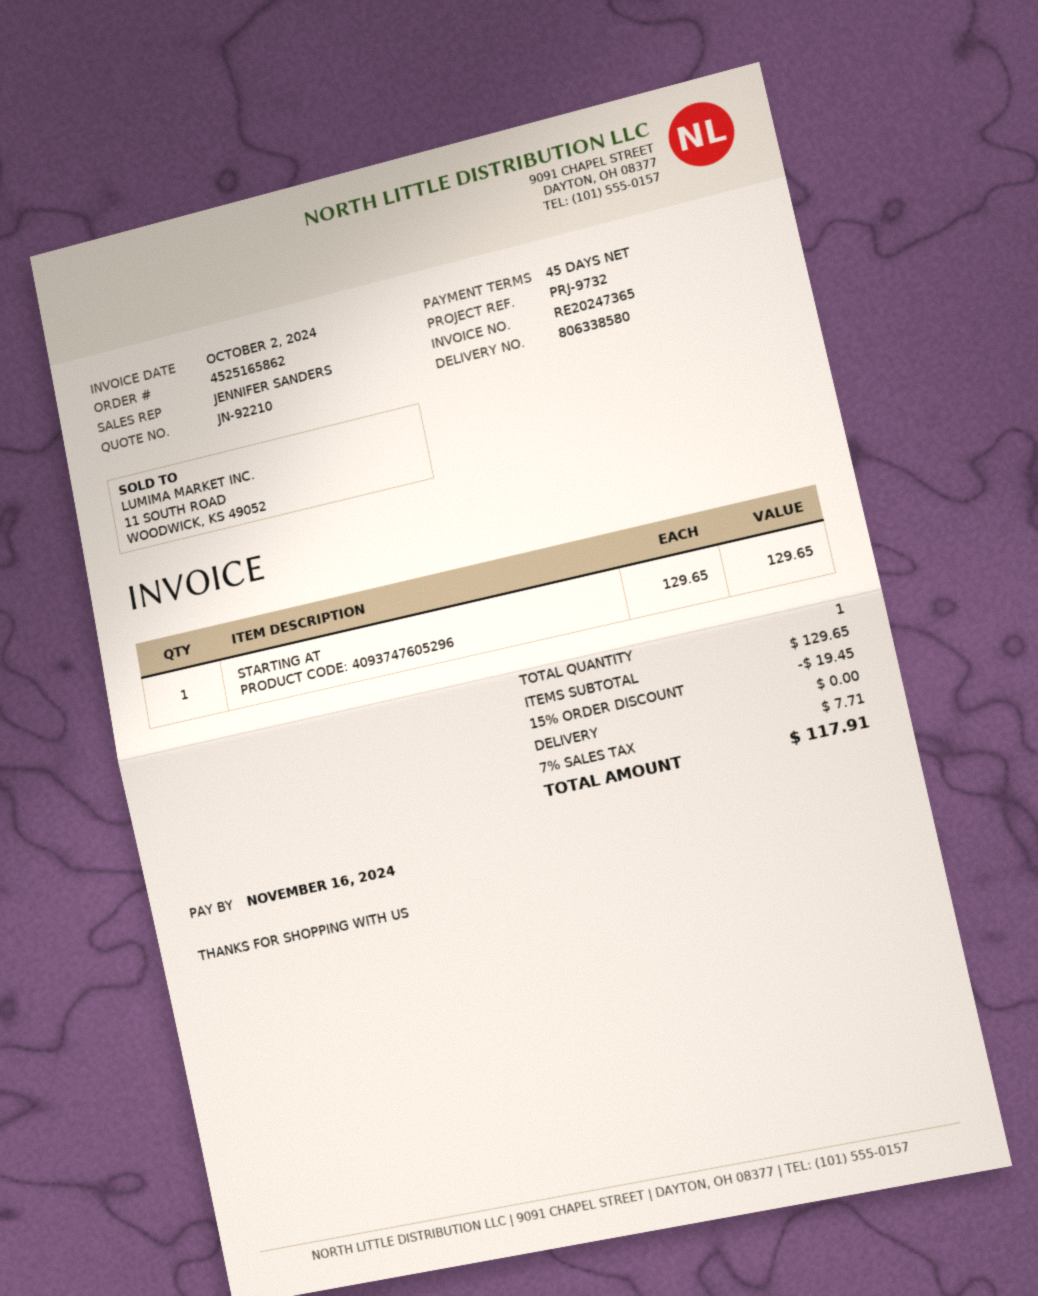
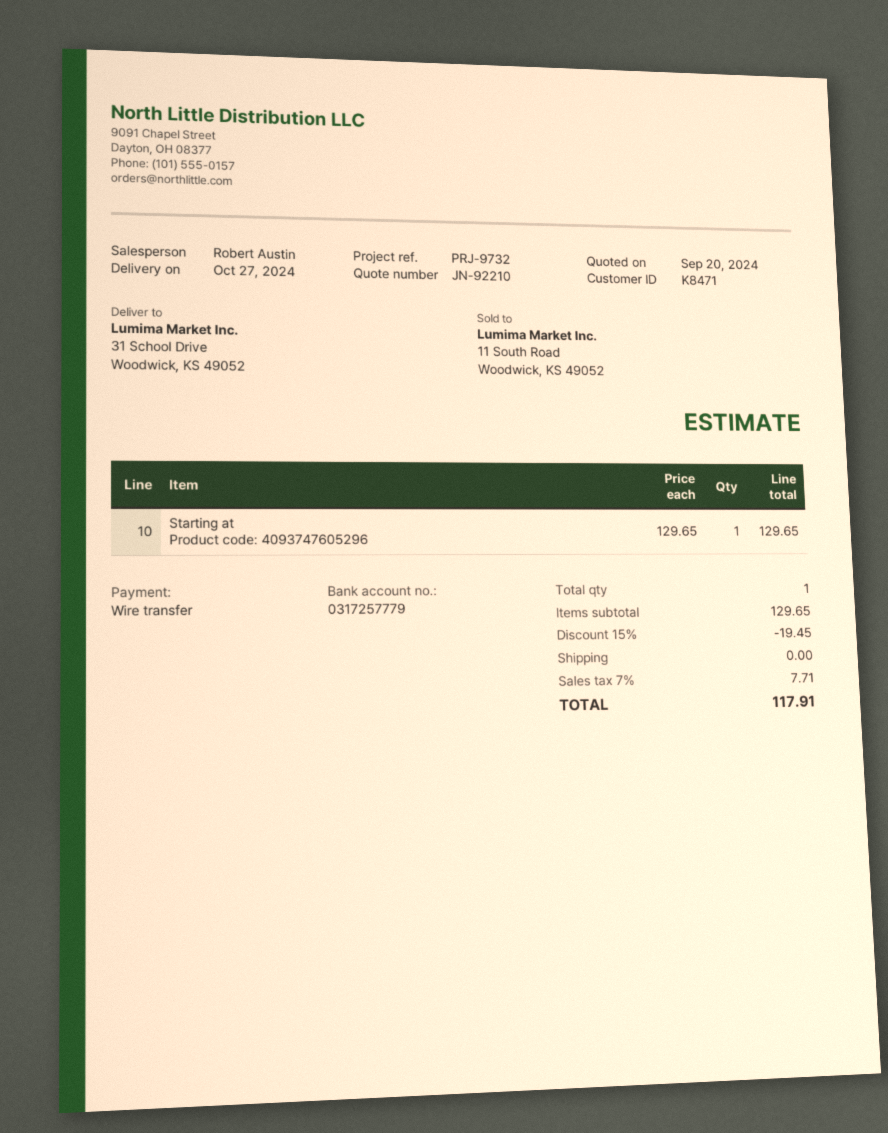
sales rep: JENNIFER SANDERS -> Robert Austin

